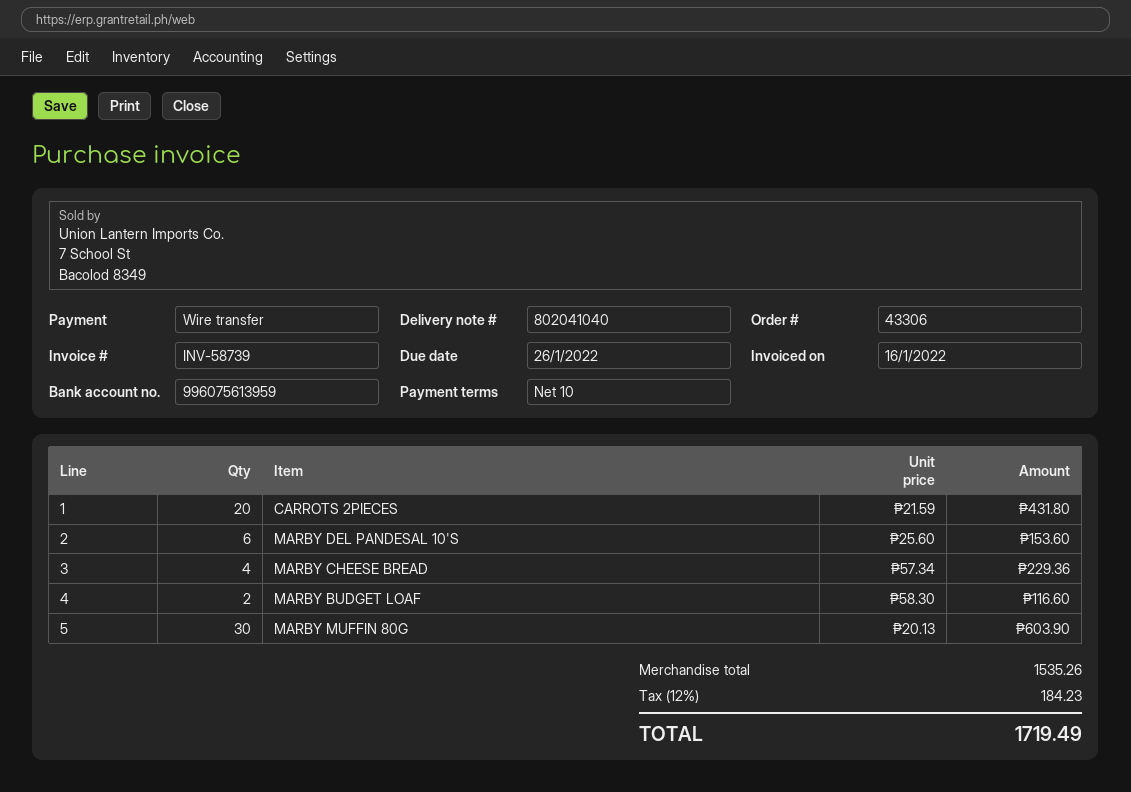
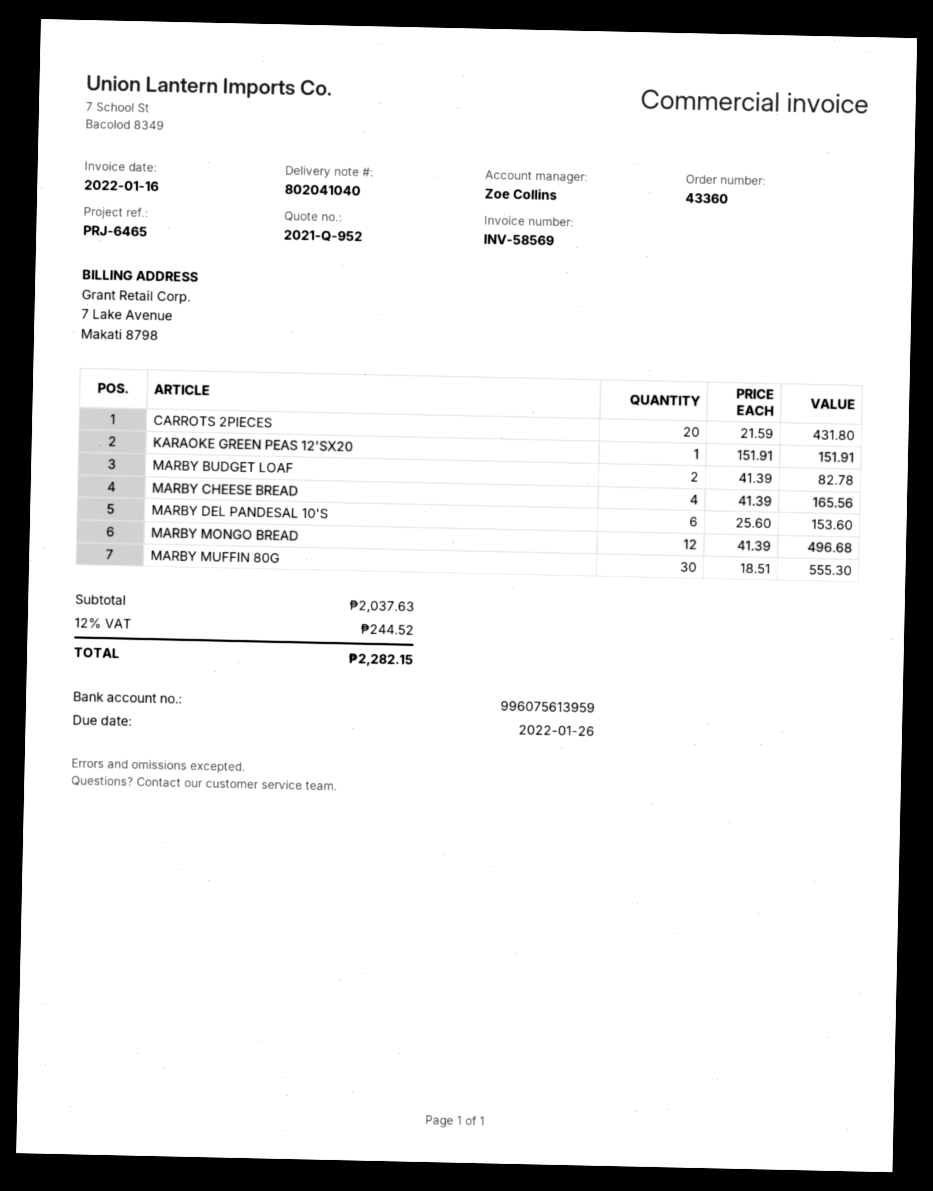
order number: 43306 -> 43360
invoice number: INV-58739 -> INV-58569
MARBY CHEESE BREAD: 4 x 57.34 = 229.36 -> 4 x 41.39 = 165.56
MARBY BUDGET LOAF: 2 x 58.30 = 116.60 -> 2 x 41.39 = 82.78
MARBY MUFFIN 80G: 30 x 20.13 = 603.90 -> 30 x 18.51 = 555.30
KARAOKE GREEN PEAS 12'SX20: none -> 1 x 151.91 = 151.91
MARBY MONGO BREAD: none -> 12 x 41.39 = 496.68
subtotal: 1535.26 -> 2037.63
tax: 12% = 184.23 -> 12% = 244.52
total: 1719.49 -> 2282.15

